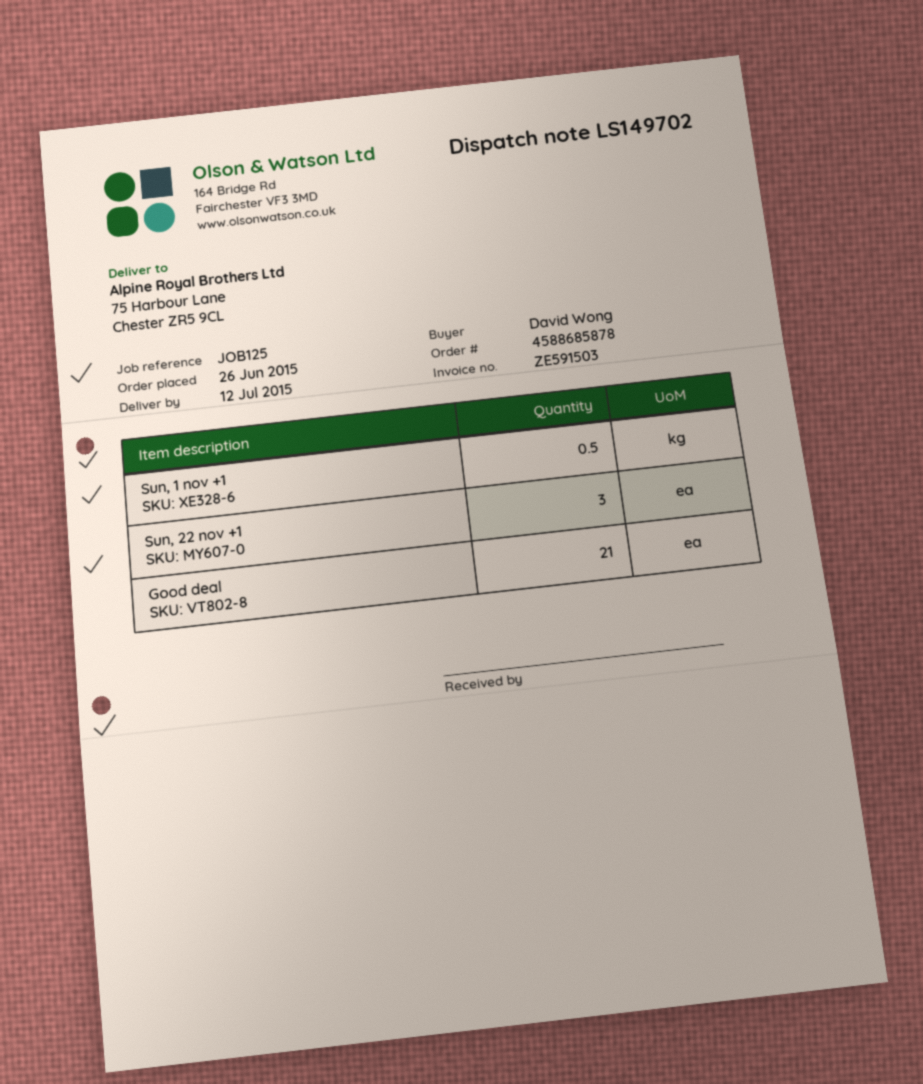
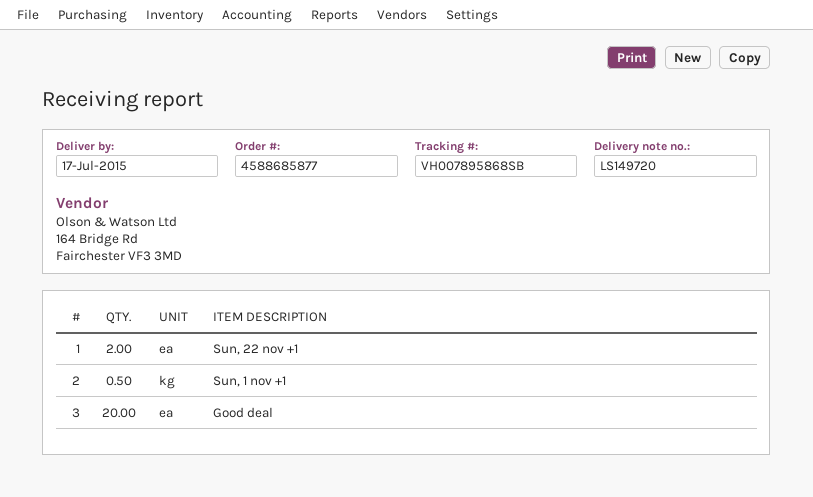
order number: 4588685878 -> 4588685877
delivery note number: LS149702 -> LS149720
delivery date: 2015-07-12 -> 2015-07-17
Sun, 22 nov +1: 3 -> 2
Good deal: 21 -> 20

